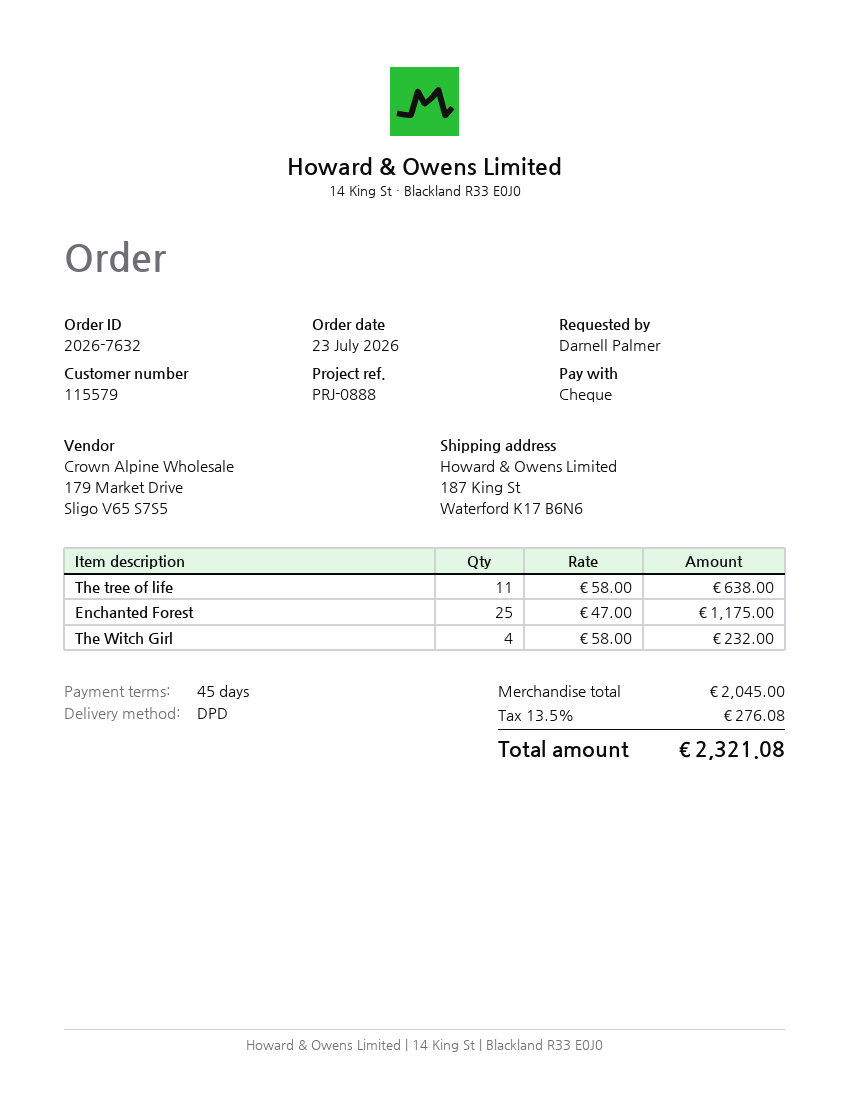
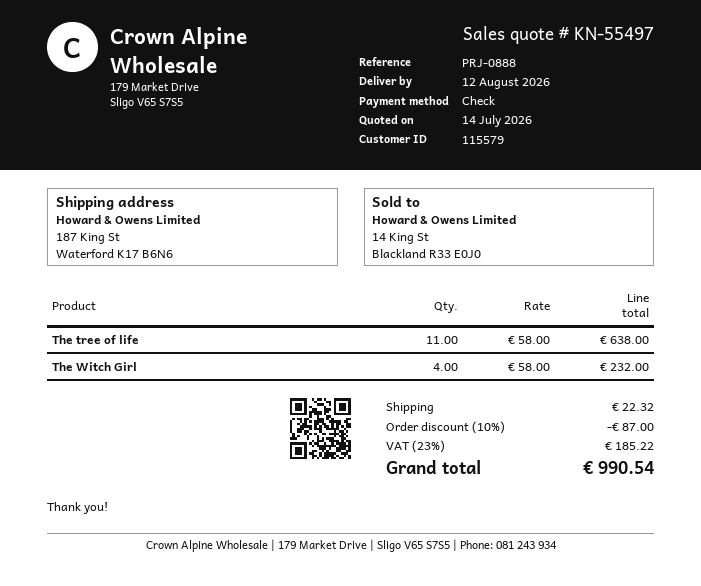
Enchanted Forest: 25 x 47.00 = 1175.00 -> none
discount: none -> 10% = 87.00
shipping: none -> 22.32
tax: 13.5% = 276.08 -> 23% = 185.22
total: 2321.08 -> 990.54

